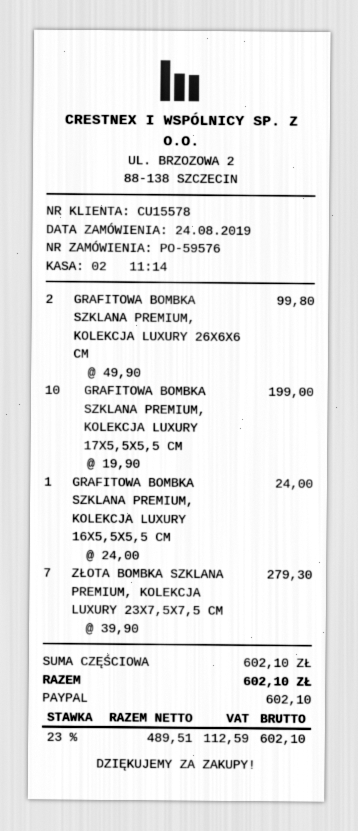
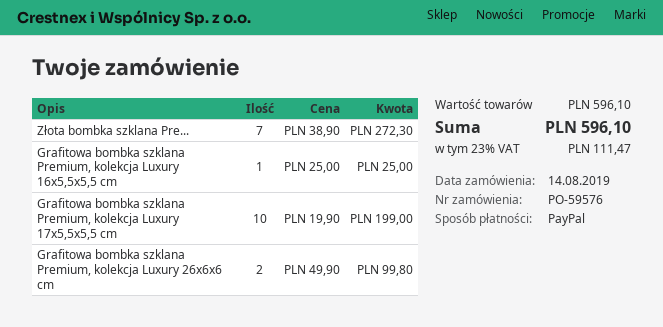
order date: 2019-08-24 -> 2019-08-14
GRAFITOWA BOMBKA SZKLANA PREMIUM, KOLEKCJA LUXURY 16X5,5X5,5 CM: 1 x 24.00 = 24.00 -> 1 x 25.00 = 25.00
ZŁOTA BOMBKA SZKLANA PREMIUM, KOLEKCJA LUXURY 23X7,5X7,5 CM: 7 x 39.90 = 279.30 -> 7 x 38.90 = 272.30
subtotal: 602.10 -> 596.10
tax: 23% = 112.59 -> 23% = 111.47
total: 602.10 -> 596.10

